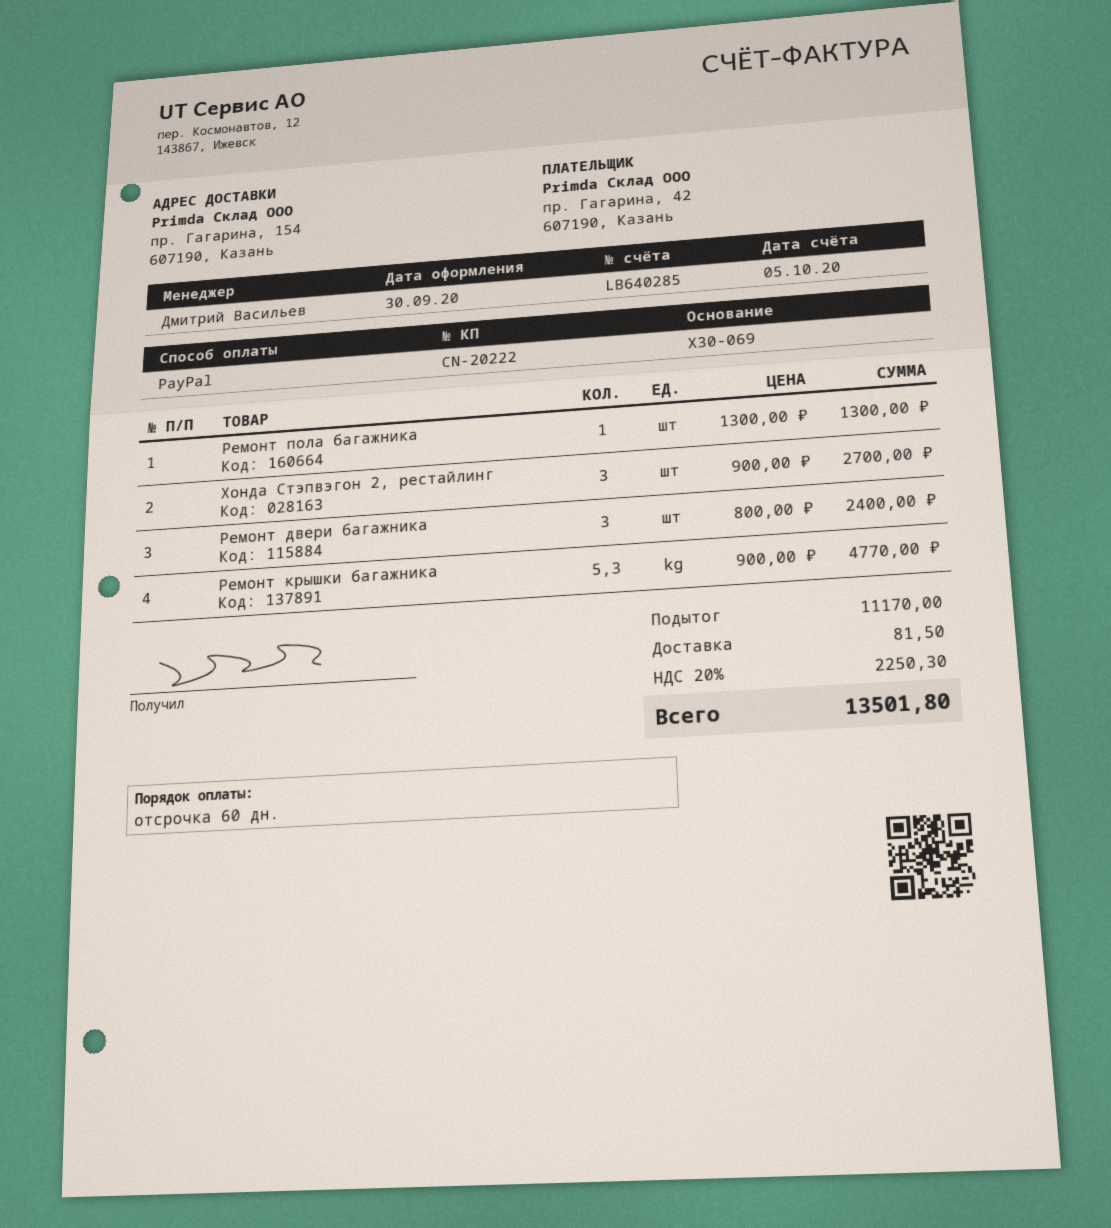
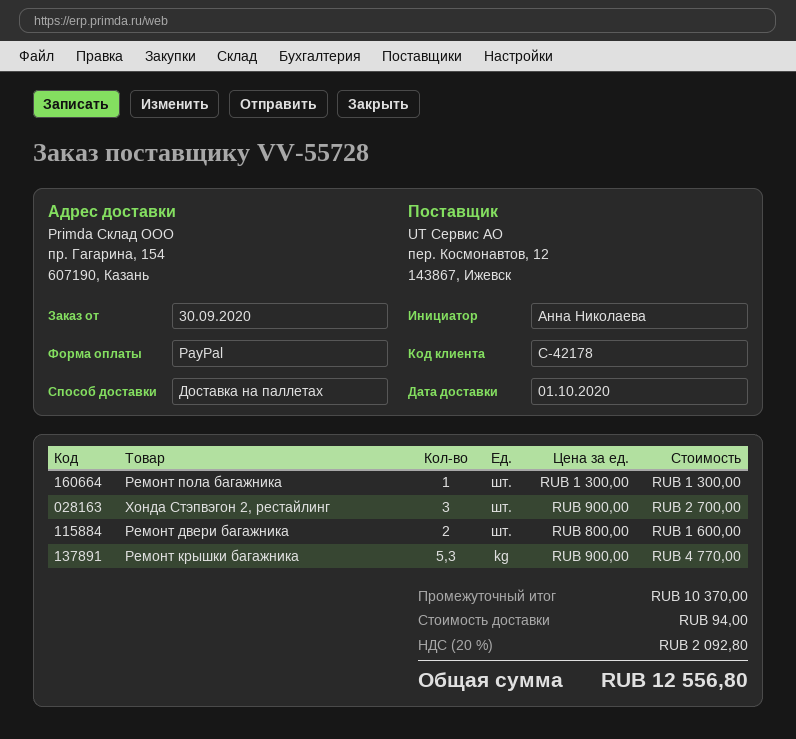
Ремонт двери багажника: 3 x 800.00 = 2400.00 -> 2 x 800.00 = 1600.00
subtotal: 11170.00 -> 10370.00
shipping: 81.50 -> 94.00
tax: 20% = 2250.30 -> 20% = 2092.80
total: 13501.80 -> 12556.80

